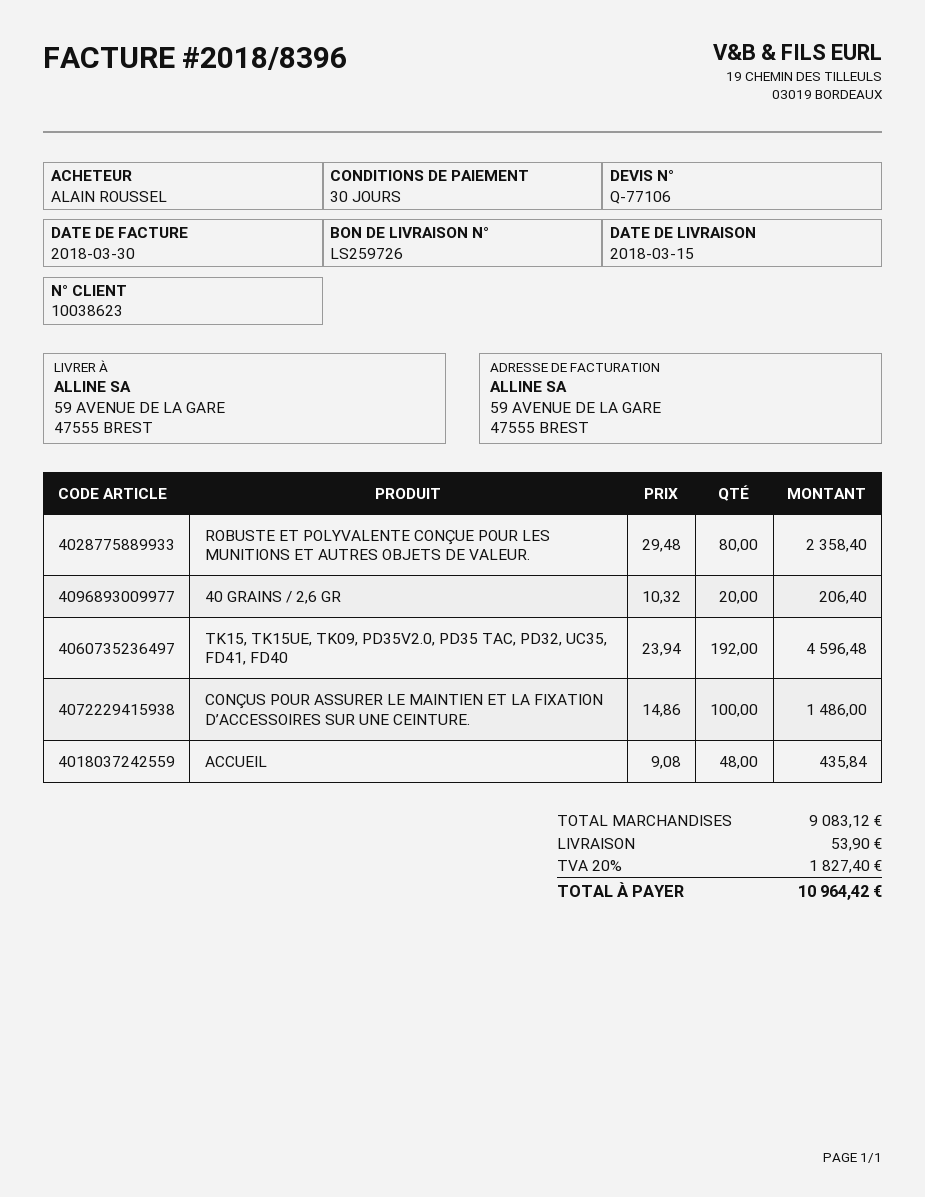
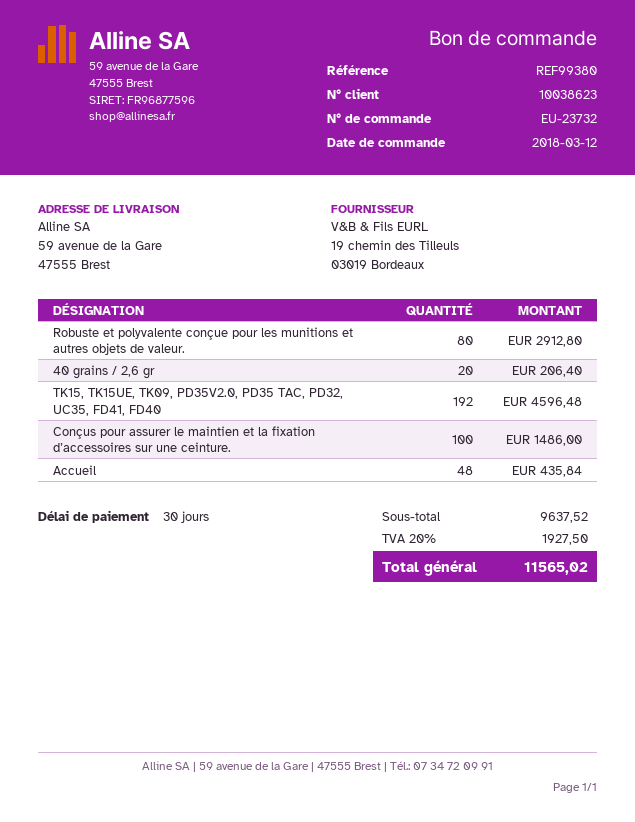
ROBUSTE ET POLYVALENTE CONÇUE POUR LES MUNITIONS ET AUTRES OBJETS DE VALEUR.: 80 for 2358.40 -> 80 for 2912.80
subtotal: 9083.12 -> 9637.52
shipping: 53.90 -> none
tax: 20% = 1827.40 -> 20% = 1927.50
total: 10964.42 -> 11565.02

